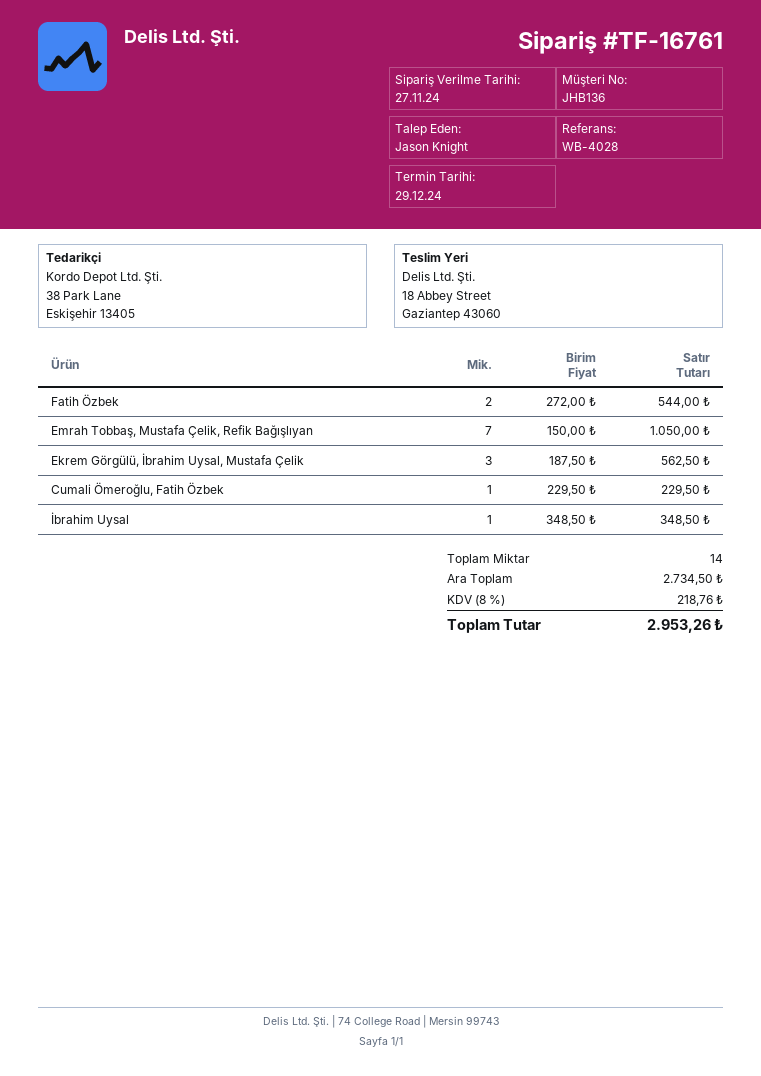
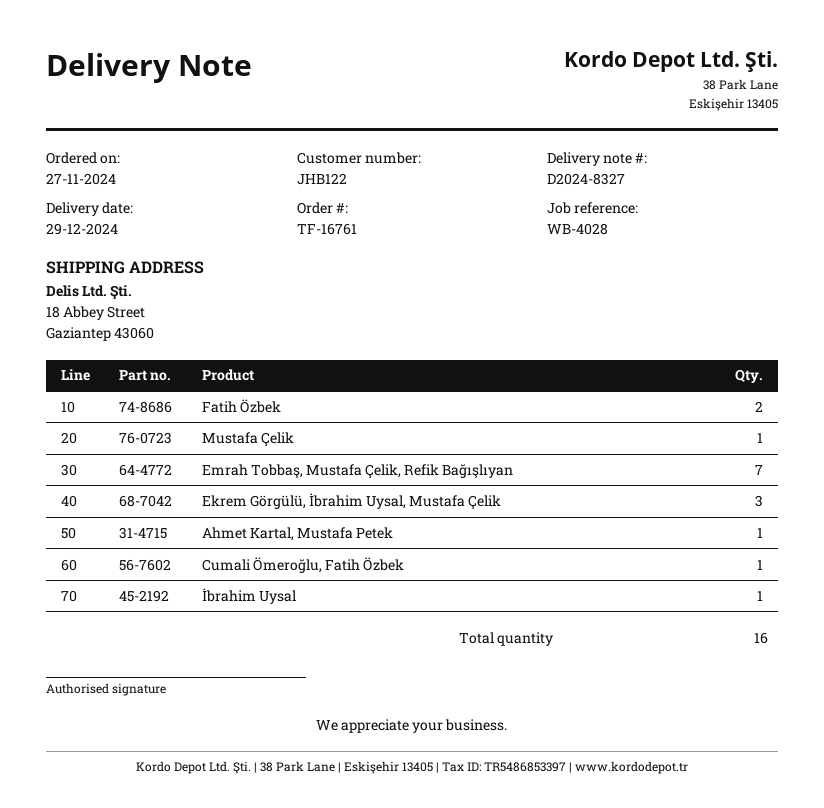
customer number: JHB136 -> JHB122
Mustafa Çelik: none -> 1
Ahmet Kartal, Mustafa Petek: none -> 1
total quantity: 14 -> 16

